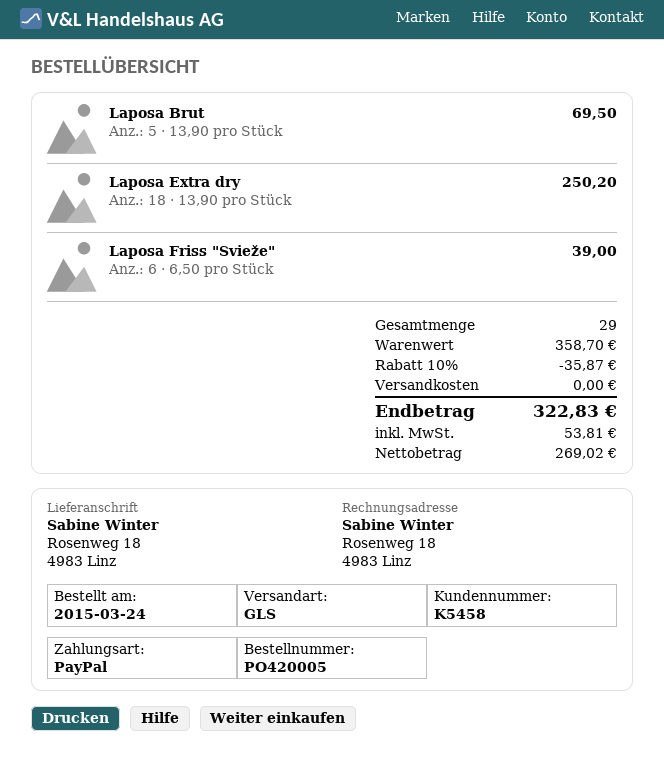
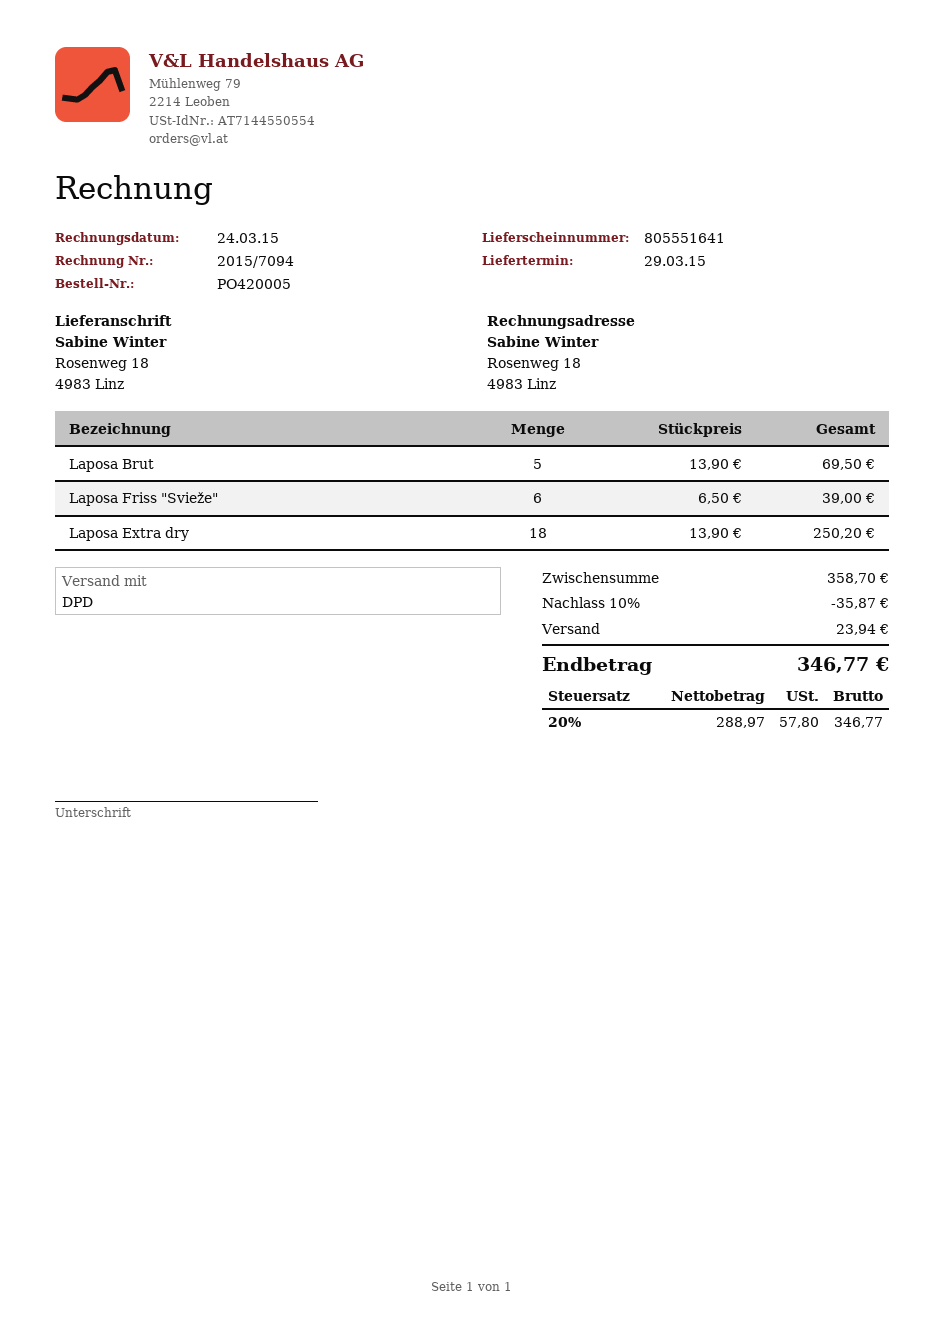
shipping method: GLS -> DPD
shipping: 0.00 -> 23.94
net: 269.02 -> 288.97
tax: 53.81 -> 57.80
total: 322.83 -> 346.77

